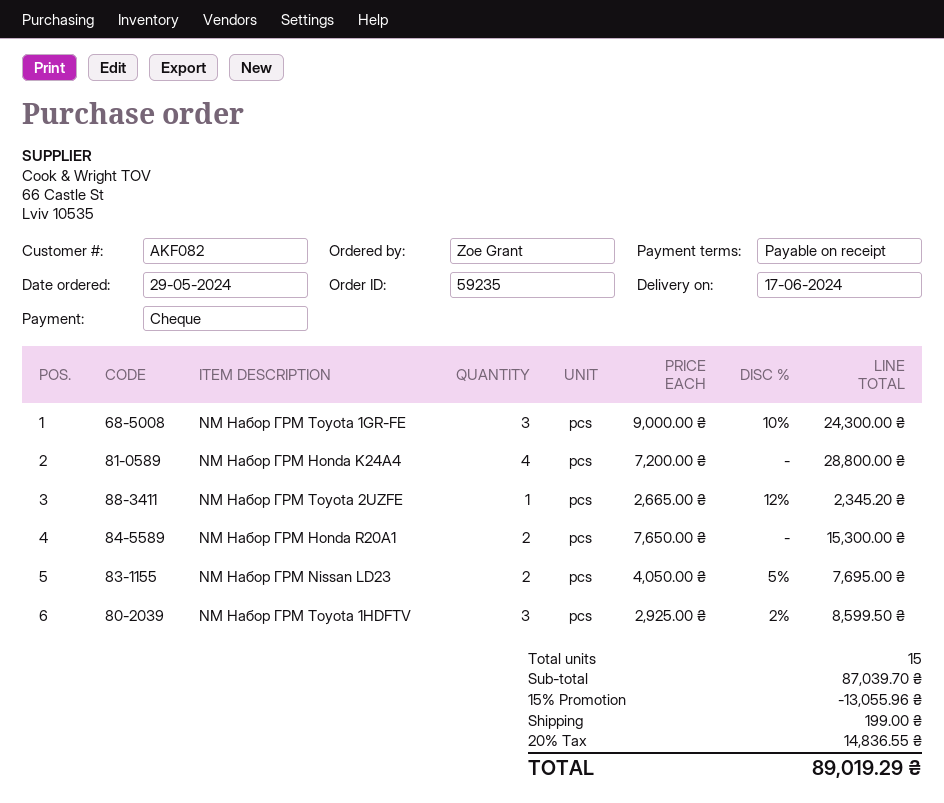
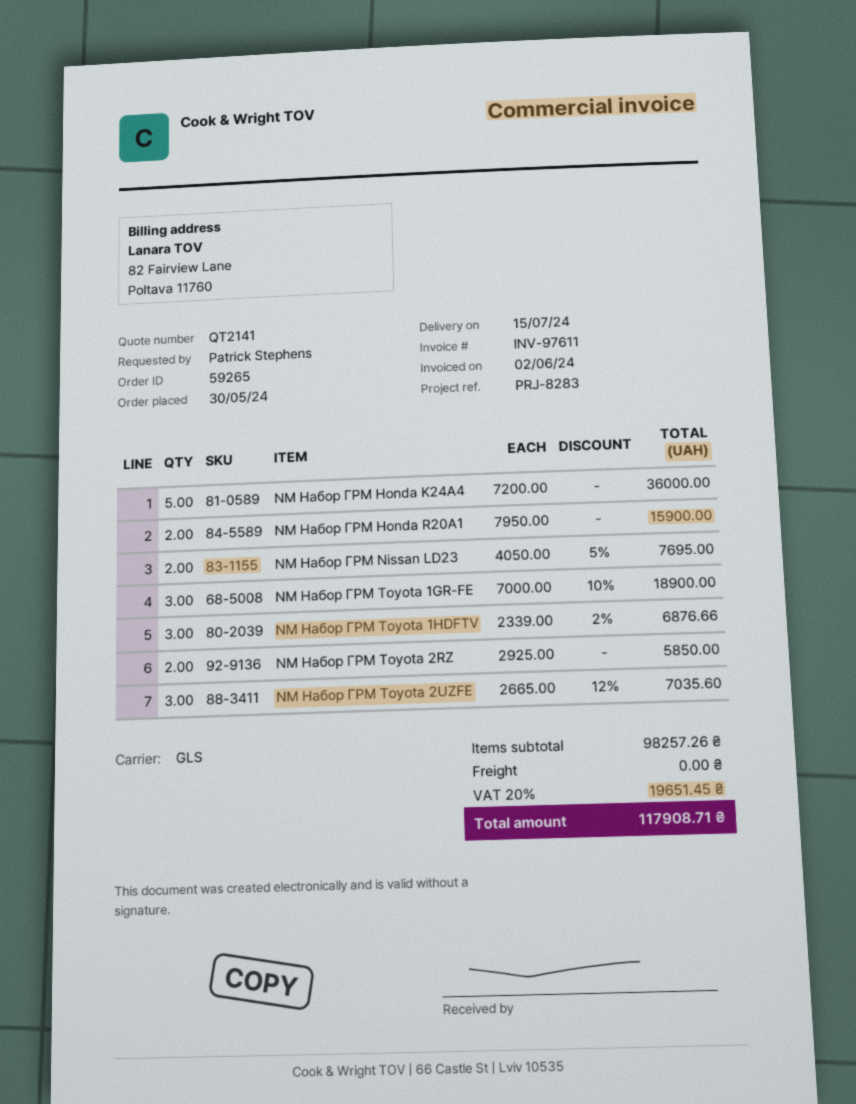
order number: 59235 -> 59265
order date: 2024-05-29 -> 2024-05-30
delivery date: 2024-06-17 -> 2024-07-15
ordered by: Zoe Grant -> Patrick Stephens
NM Набор ГРМ Toyota 1GR-FE: 3 x 9000.00 - 10% = 24300.00 -> 3 x 7000.00 - 10% = 18900.00
NM Набор ГРМ Honda K24A4: 4 x 7200.00 = 28800.00 -> 5 x 7200.00 = 36000.00
NM Набор ГРМ Toyota 2UZFE: 1 x 2665.00 - 12% = 2345.20 -> 3 x 2665.00 - 12% = 7035.60
NM Набор ГРМ Honda R20A1: 2 x 7650.00 = 15300.00 -> 2 x 7950.00 = 15900.00
NM Набор ГРМ Toyota 1HDFTV: 3 x 2925.00 - 2% = 8599.50 -> 3 x 2339.00 - 2% = 6876.66
NM Набор ГРМ Toyota 2RZ: none -> 2 x 2925.00 = 5850.00
subtotal: 87039.70 -> 98257.26
discount: 15% = 13055.96 -> none
shipping: 199.00 -> 0.00
tax: 20% = 14836.55 -> 20% = 19651.45
total: 89019.29 -> 117908.71

